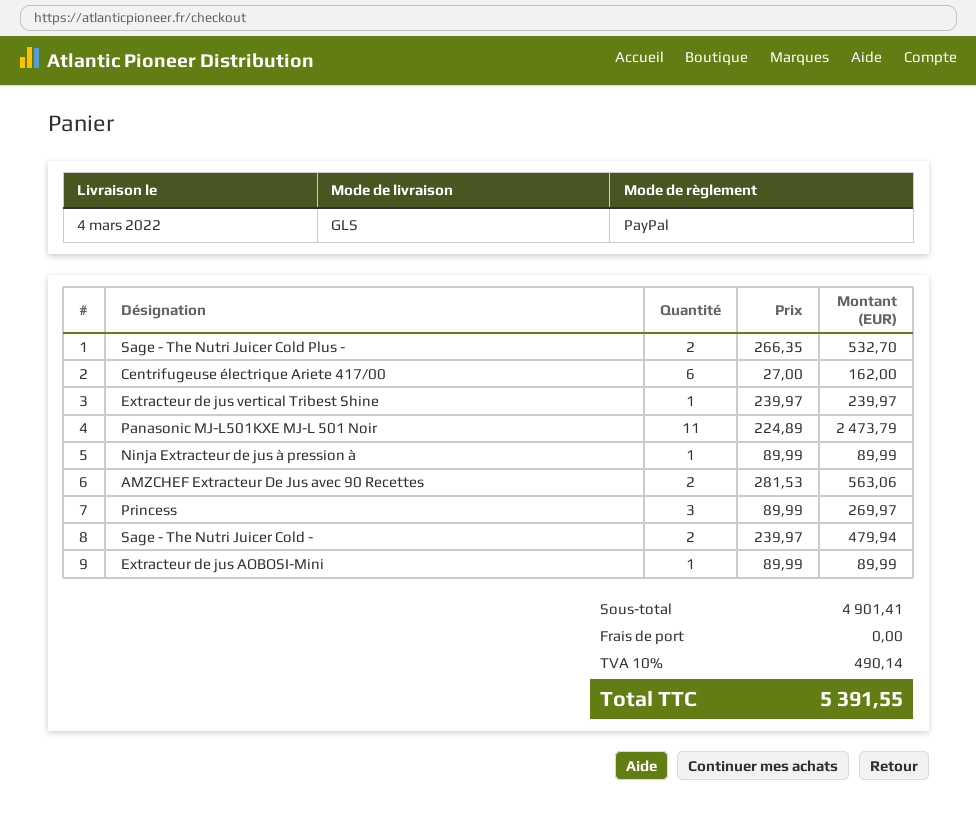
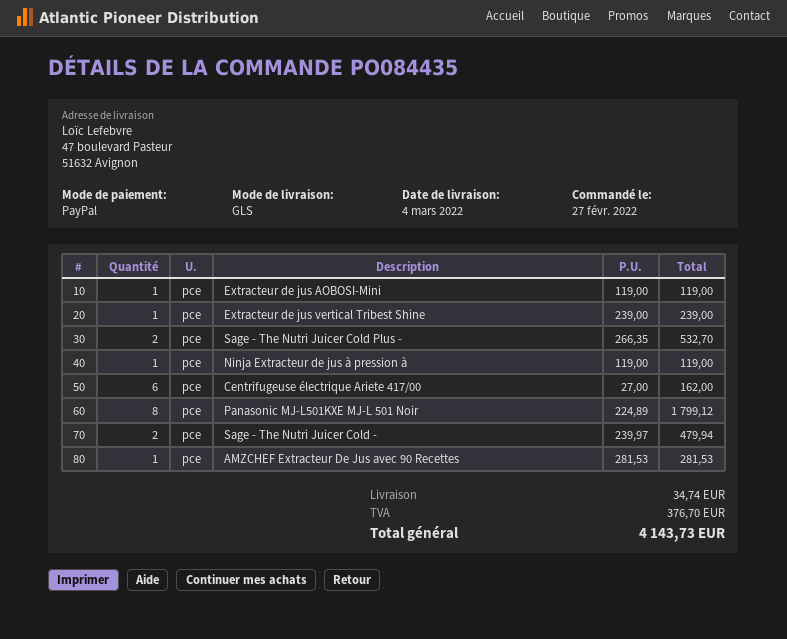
Extracteur de jus vertical Tribest Shine: 1 x 239.97 = 239.97 -> 1 x 239.00 = 239.00
Panasonic MJ-L501KXE MJ-L 501 Noir: 11 x 224.89 = 2473.79 -> 8 x 224.89 = 1799.12
Ninja Extracteur de jus à pression à: 1 x 89.99 = 89.99 -> 1 x 119.00 = 119.00
AMZCHEF Extracteur De Jus avec 90 Recettes: 2 x 281.53 = 563.06 -> 1 x 281.53 = 281.53
Princess: 3 x 89.99 = 269.97 -> none
Extracteur de jus AOBOSI-Mini: 1 x 89.99 = 89.99 -> 1 x 119.00 = 119.00
shipping: 0.00 -> 34.74
tax: 490.14 -> 376.70
total: 5391.55 -> 4143.73

